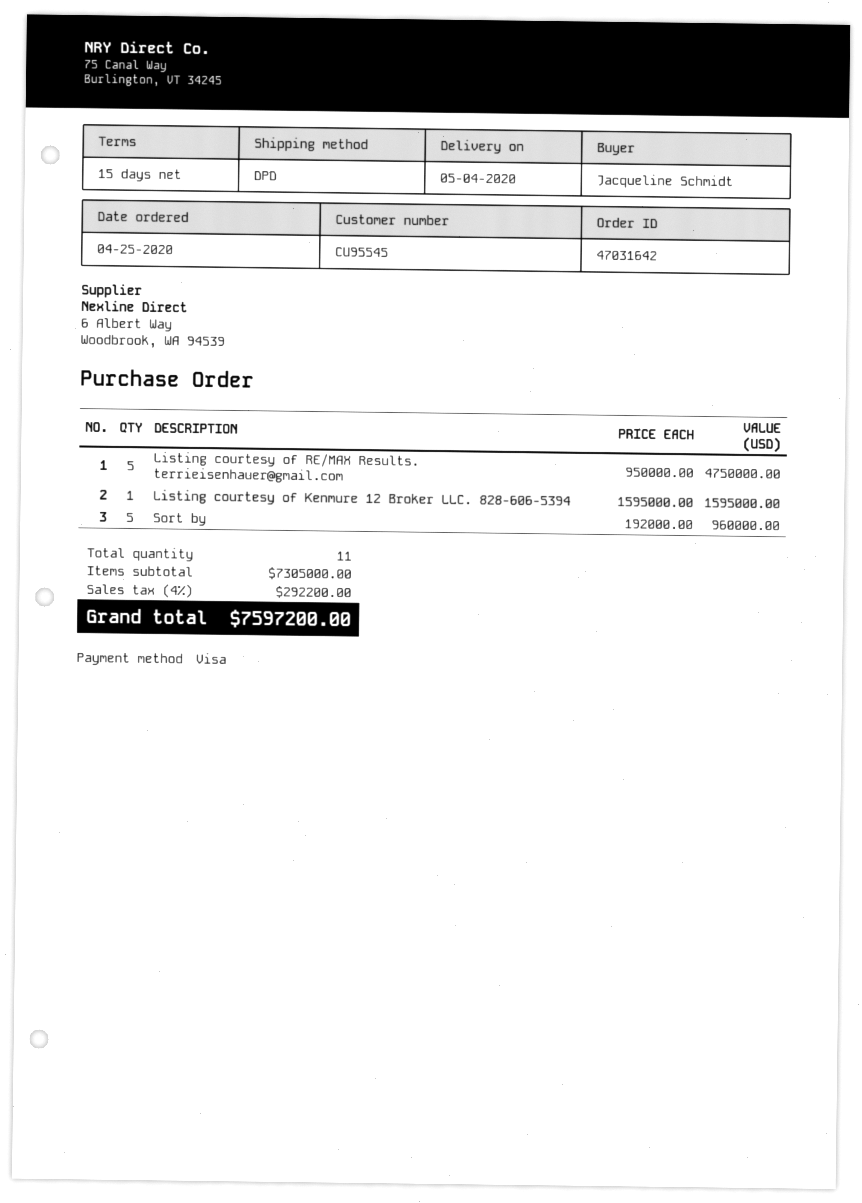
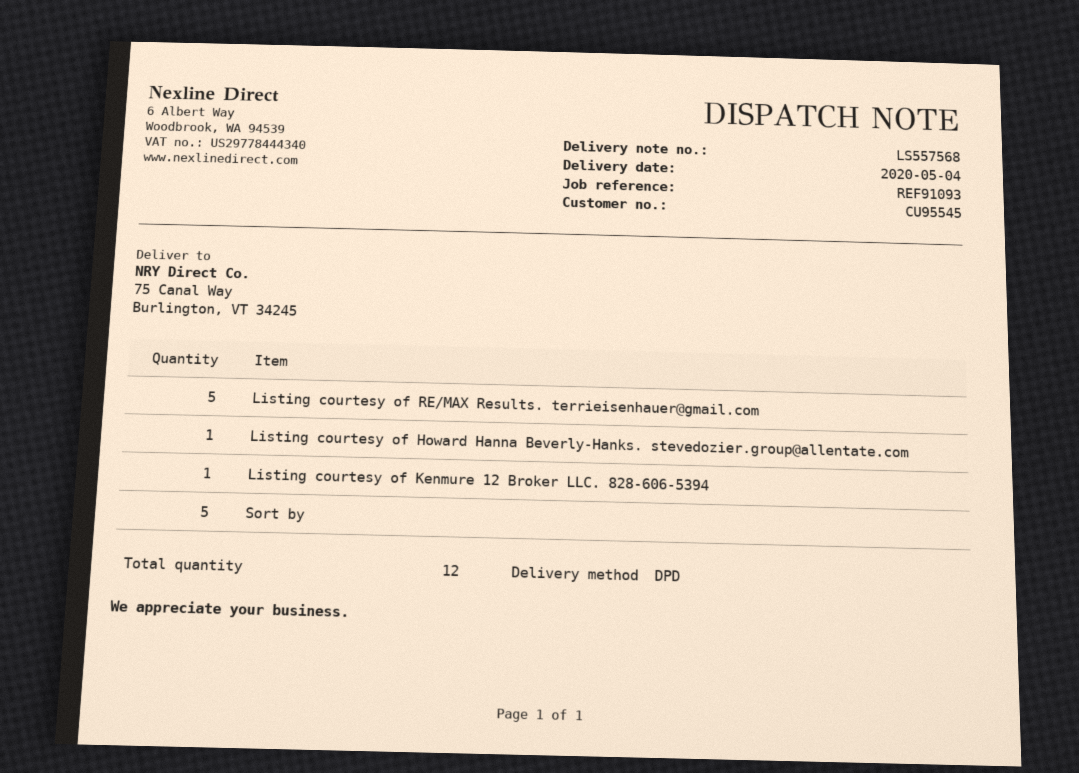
Listing courtesy of Howard Hanna Beverly-Hanks. stevedozier.group@allentate.com: none -> 1
total quantity: 11 -> 12

